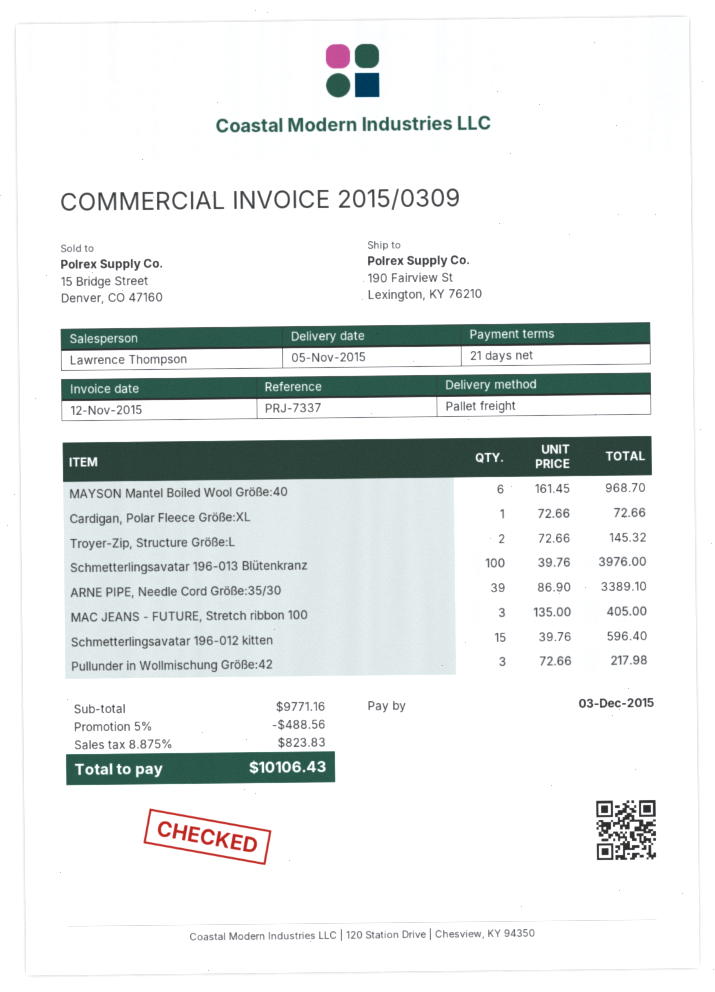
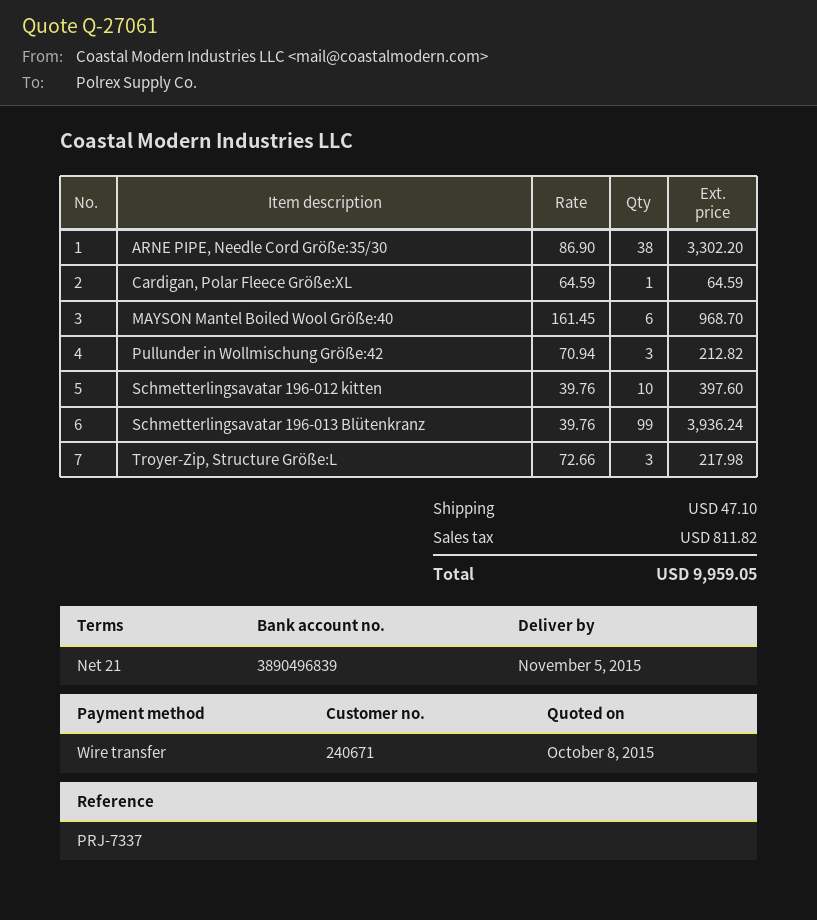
Cardigan, Polar Fleece Größe:XL: 1 x 72.66 = 72.66 -> 1 x 64.59 = 64.59
Troyer-Zip, Structure Größe:L: 2 x 72.66 = 145.32 -> 3 x 72.66 = 217.98
Schmetterlingsavatar 196-013 Blütenkranz: 100 x 39.76 = 3976.00 -> 99 x 39.76 = 3936.24
ARNE PIPE, Needle Cord Größe:35/30: 39 x 86.90 = 3389.10 -> 38 x 86.90 = 3302.20
MAC JEANS - FUTURE, Stretch ribbon 100: 3 x 135.00 = 405.00 -> none
Schmetterlingsavatar 196-012 kitten: 15 x 39.76 = 596.40 -> 10 x 39.76 = 397.60
Pullunder in Wollmischung Größe:42: 3 x 72.66 = 217.98 -> 3 x 70.94 = 212.82
discount: 5% = 488.56 -> none
shipping: none -> 47.10
tax: 823.83 -> 811.82
total: 10106.43 -> 9959.05

